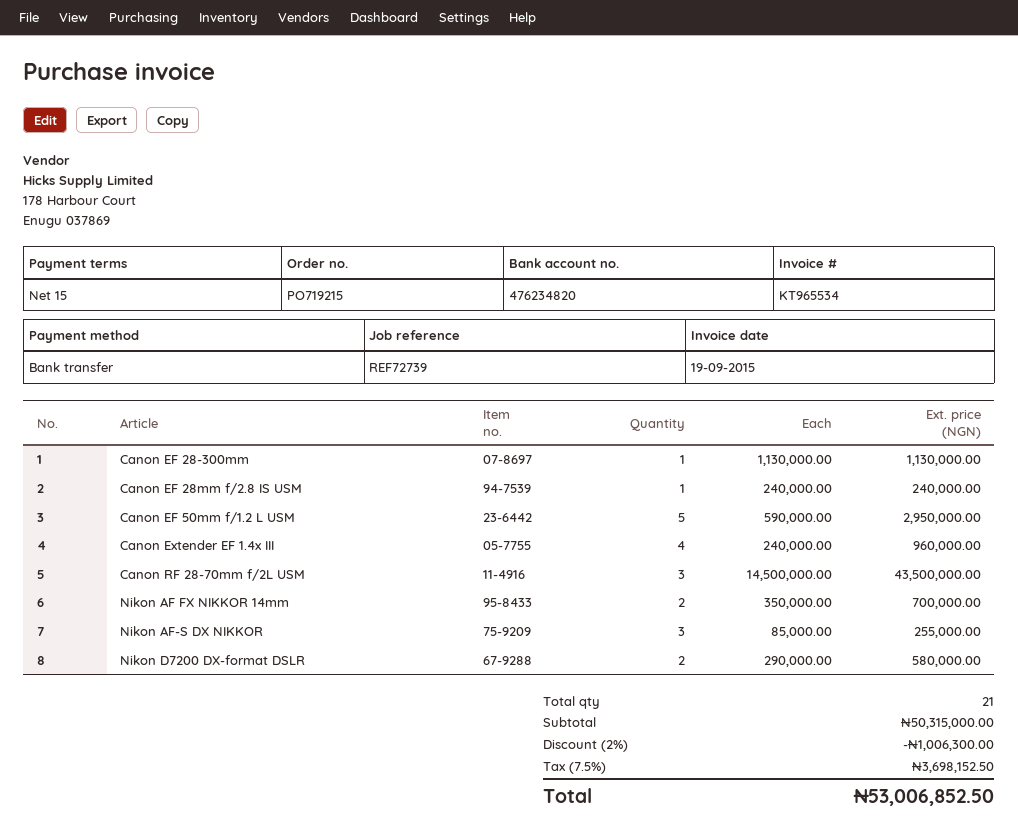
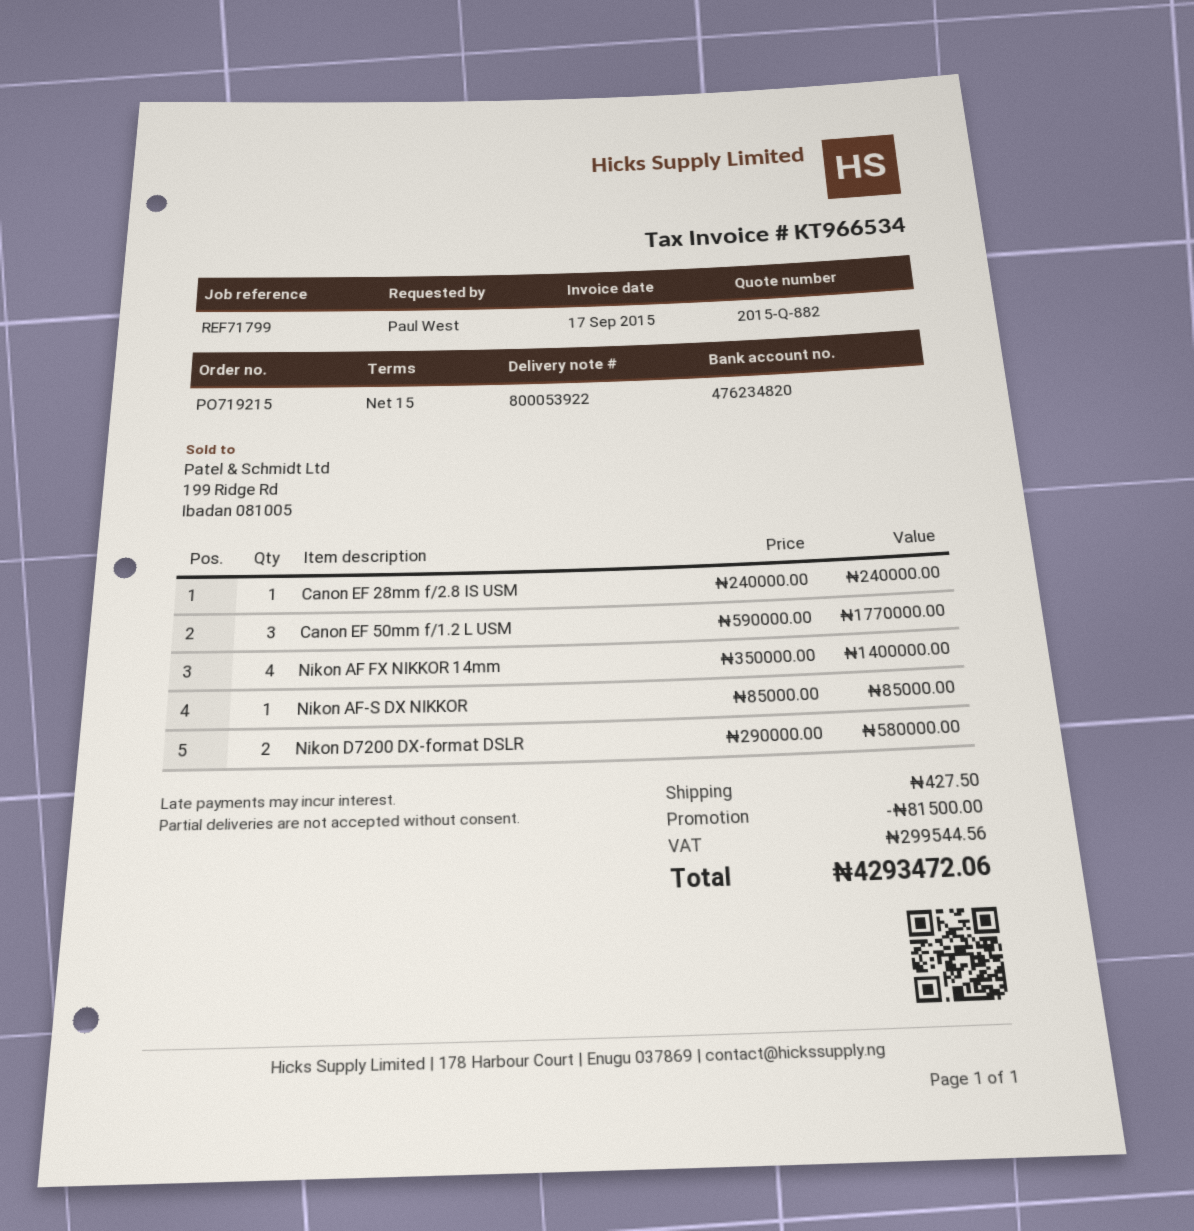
invoice number: KT965534 -> KT966534
invoice date: 2015-09-19 -> 2015-09-17
reference: REF72739 -> REF71799
Canon EF 28-300mm: 1 x 1130000.00 = 1130000.00 -> none
Canon EF 50mm f/1.2 L USM: 5 x 590000.00 = 2950000.00 -> 3 x 590000.00 = 1770000.00
Canon Extender EF 1.4x III: 4 x 240000.00 = 960000.00 -> none
Canon RF 28-70mm f/2L USM: 3 x 14500000.00 = 43500000.00 -> none
Nikon AF FX NIKKOR 14mm: 2 x 350000.00 = 700000.00 -> 4 x 350000.00 = 1400000.00
Nikon AF-S DX NIKKOR: 3 x 85000.00 = 255000.00 -> 1 x 85000.00 = 85000.00
discount: 1006300.00 -> 81500.00
shipping: none -> 427.50
tax: 3698152.50 -> 299544.56
total: 53006852.50 -> 4293472.06

